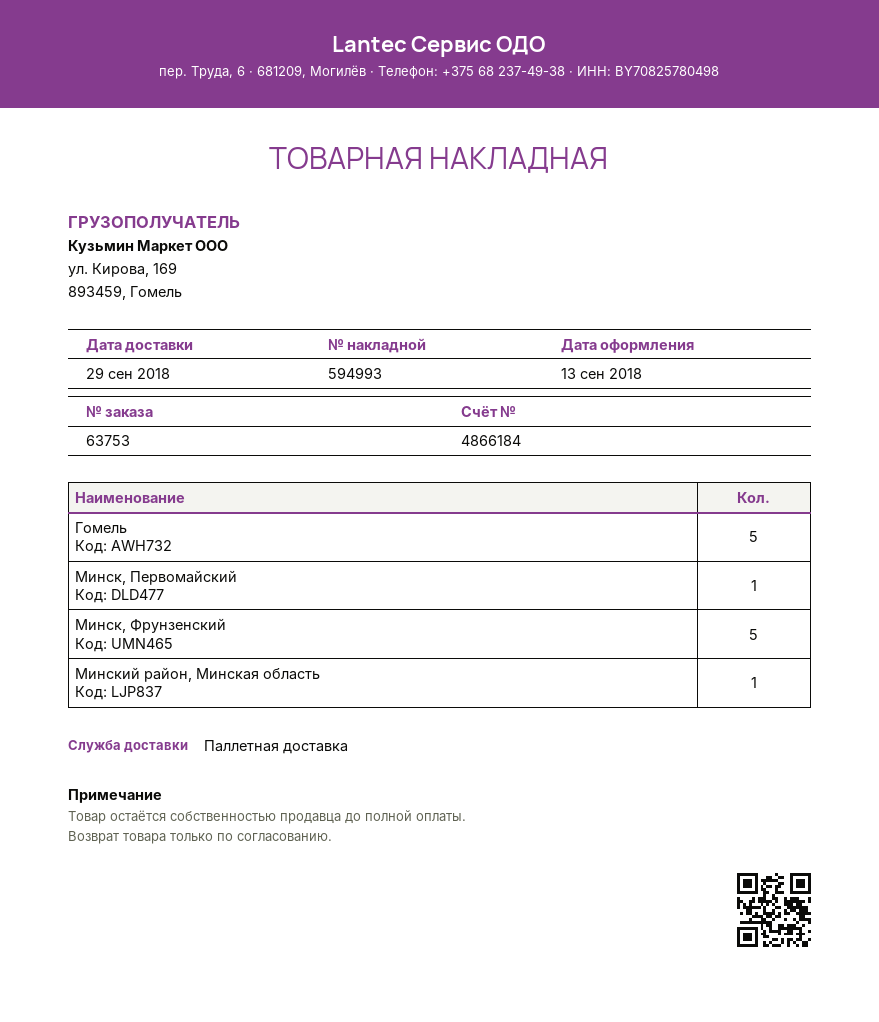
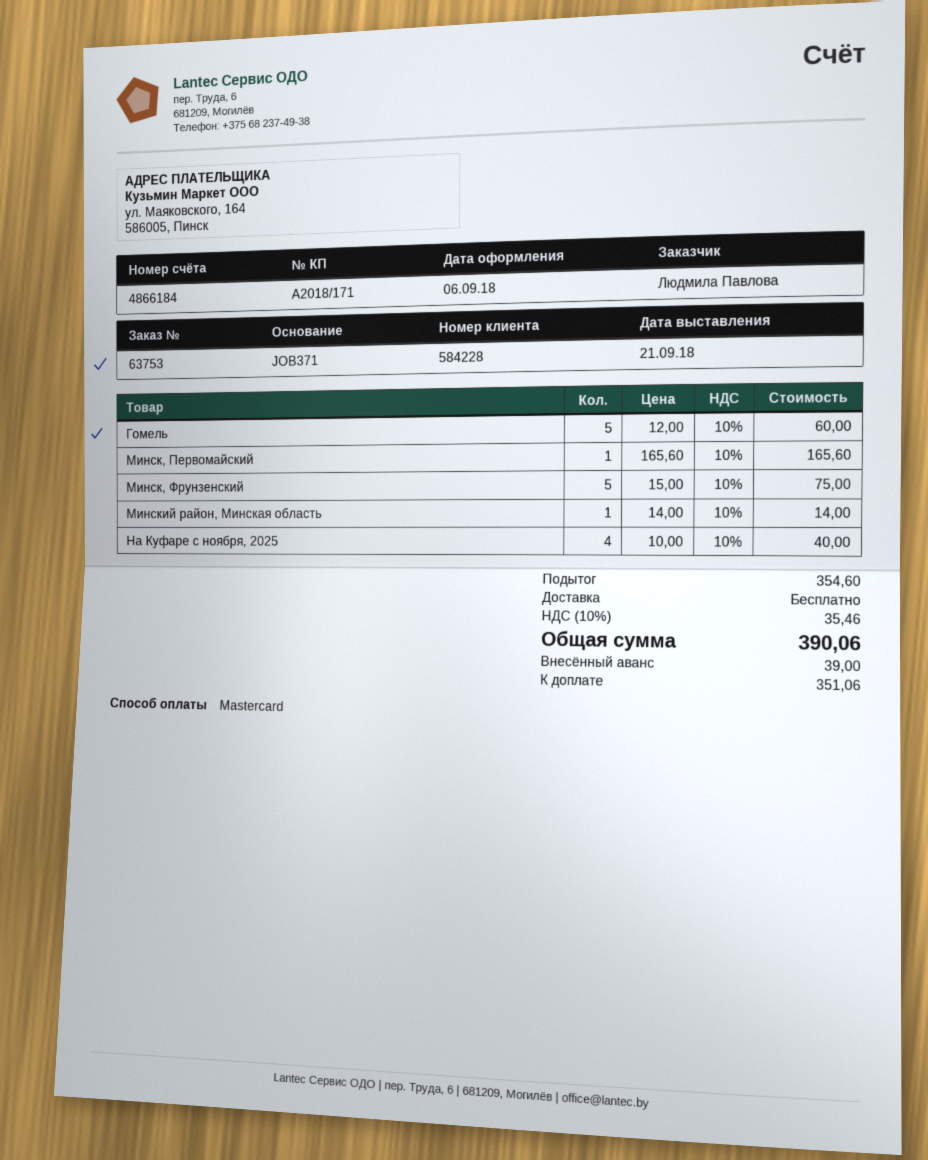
order date: 2018-09-13 -> 2018-09-06
На Куфаре с ноября, 2025: none -> 4

